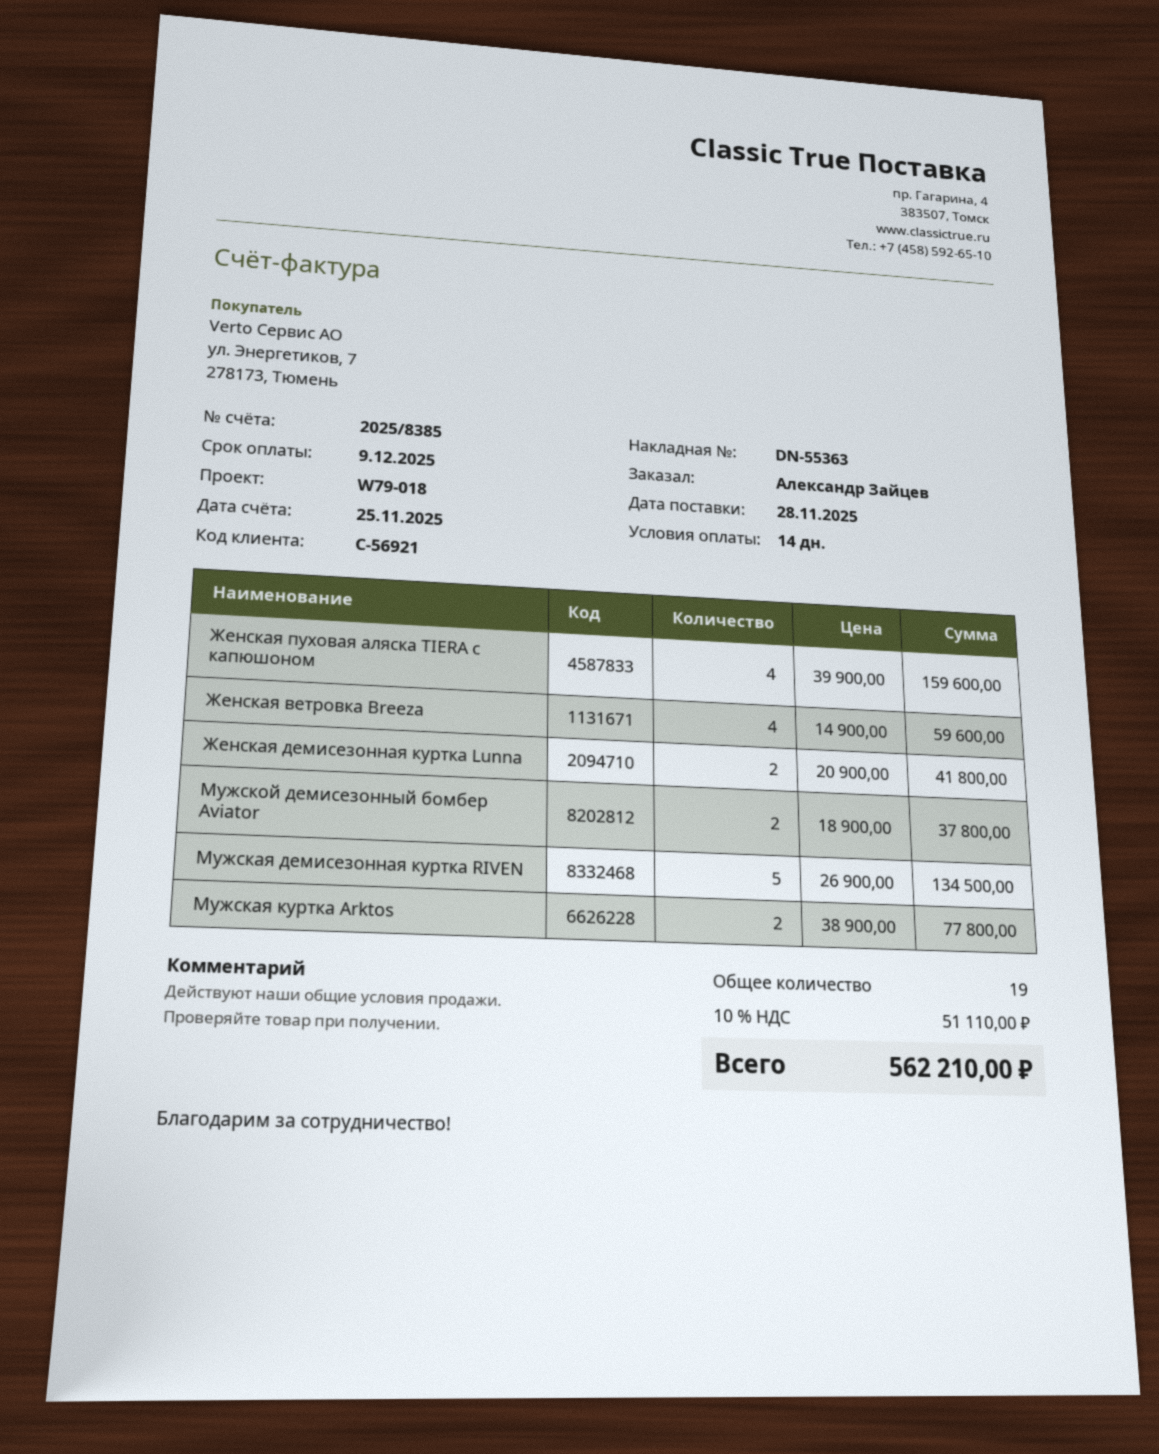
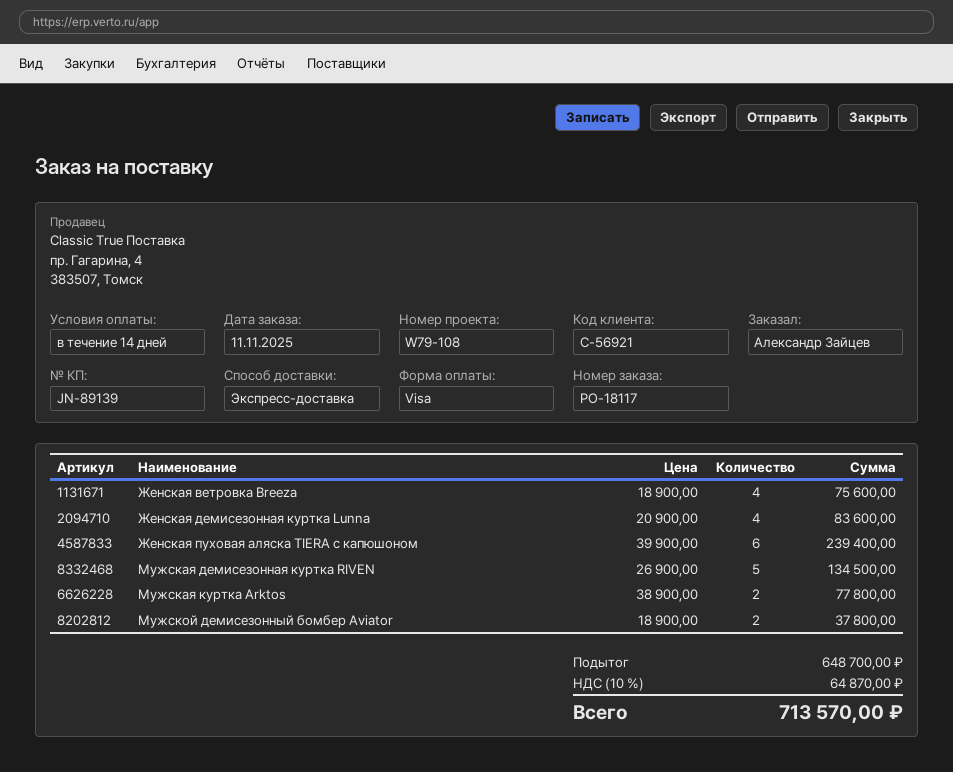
reference: W79-018 -> W79-108
Женская пуховая аляска TIERA с капюшоном: 4 x 39900.00 = 159600.00 -> 6 x 39900.00 = 239400.00
Женская ветровка Breeza: 4 x 14900.00 = 59600.00 -> 4 x 18900.00 = 75600.00
Женская демисезонная куртка Lunna: 2 x 20900.00 = 41800.00 -> 4 x 20900.00 = 83600.00
tax: 10% = 51110.00 -> 10% = 64870.00
total: 562210.00 -> 713570.00

